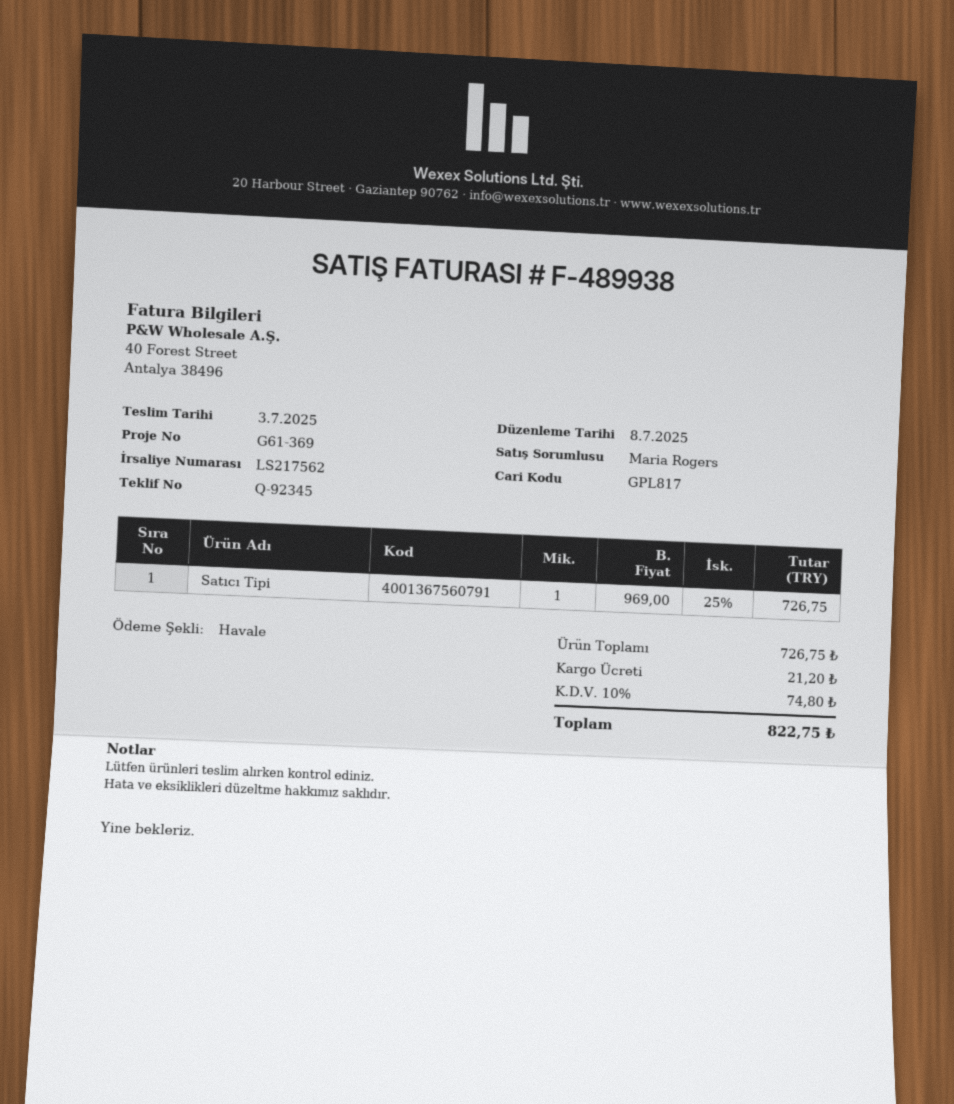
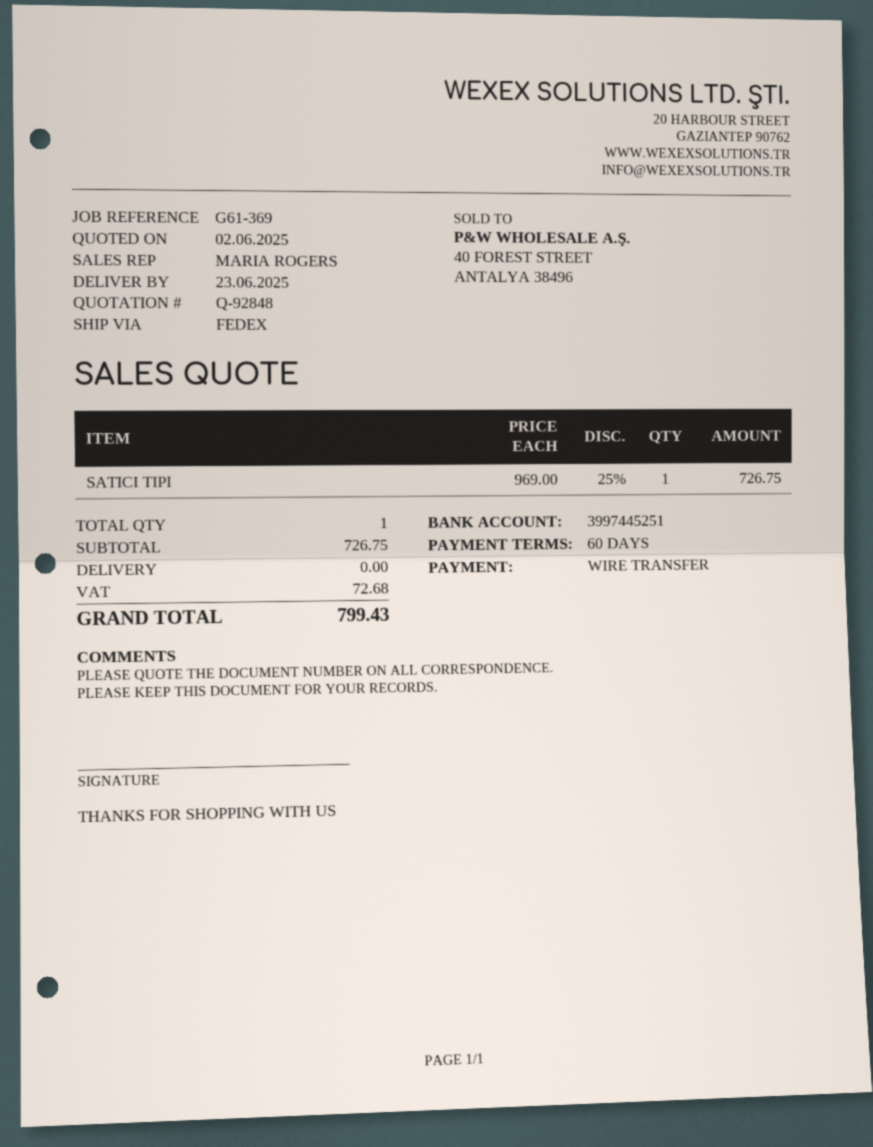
quote number: Q-92345 -> Q-92848
delivery date: 2025-07-03 -> 2025-06-23
shipping: 21.20 -> 0.00
tax: 74.80 -> 72.68
total: 822.75 -> 799.43

